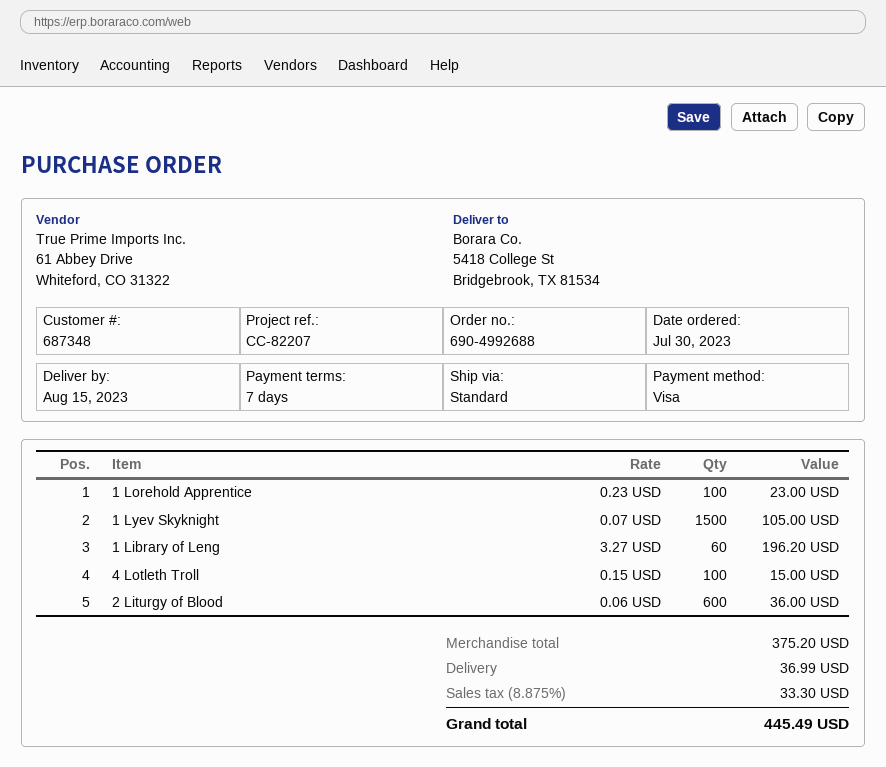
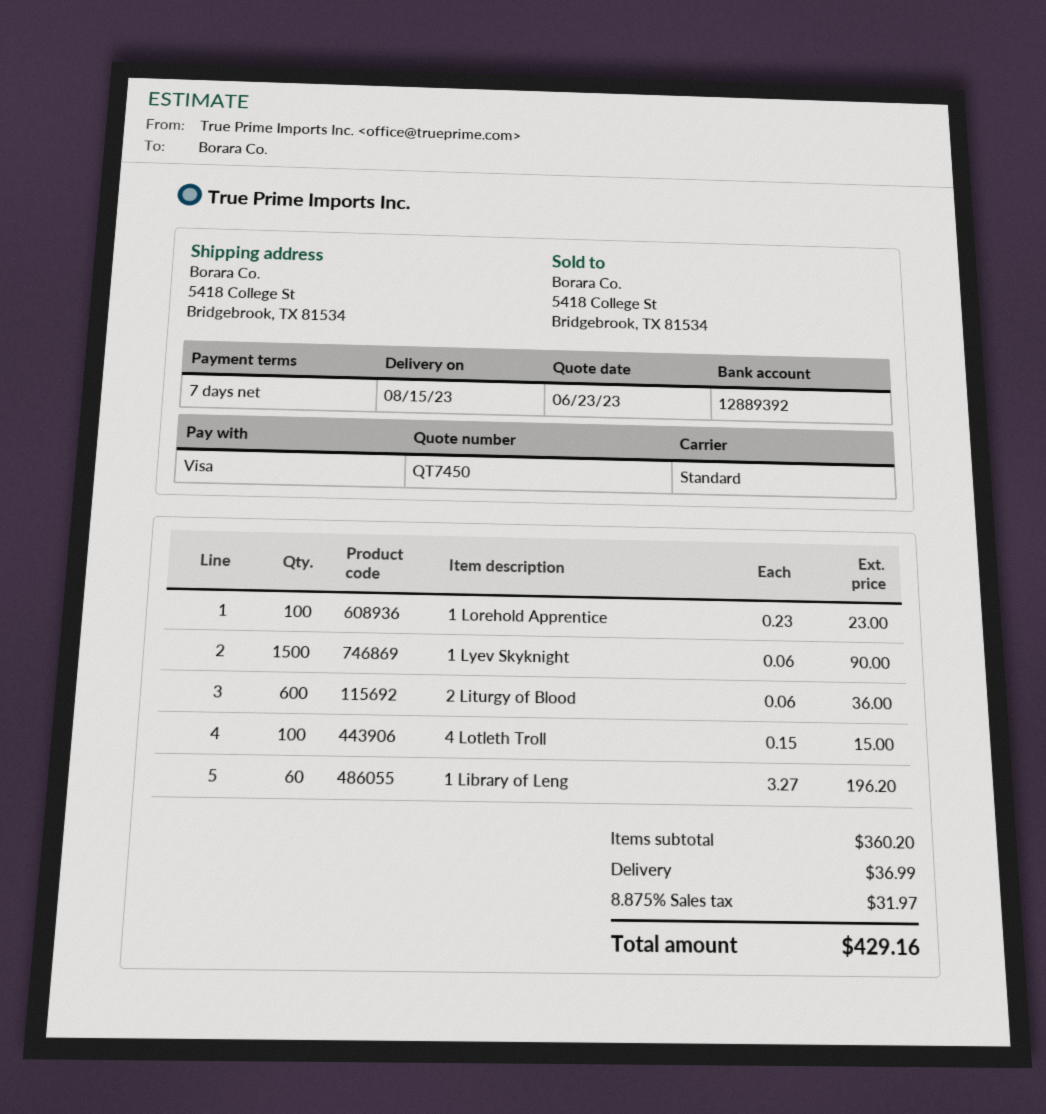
1 Lyev Skyknight: 1500 x 0.07 = 105.00 -> 1500 x 0.06 = 90.00
subtotal: 375.20 -> 360.20
tax: 8.875% = 33.30 -> 8.875% = 31.97
total: 445.49 -> 429.16

